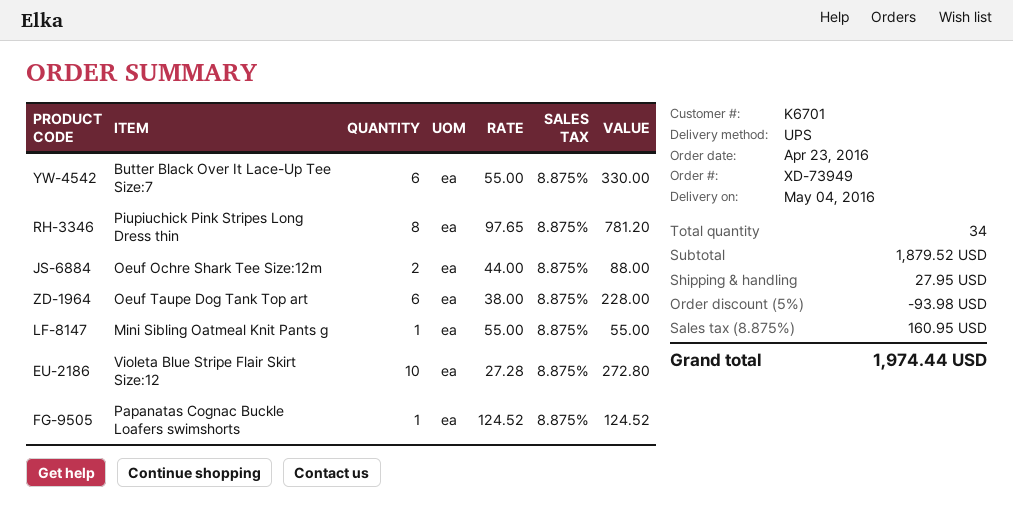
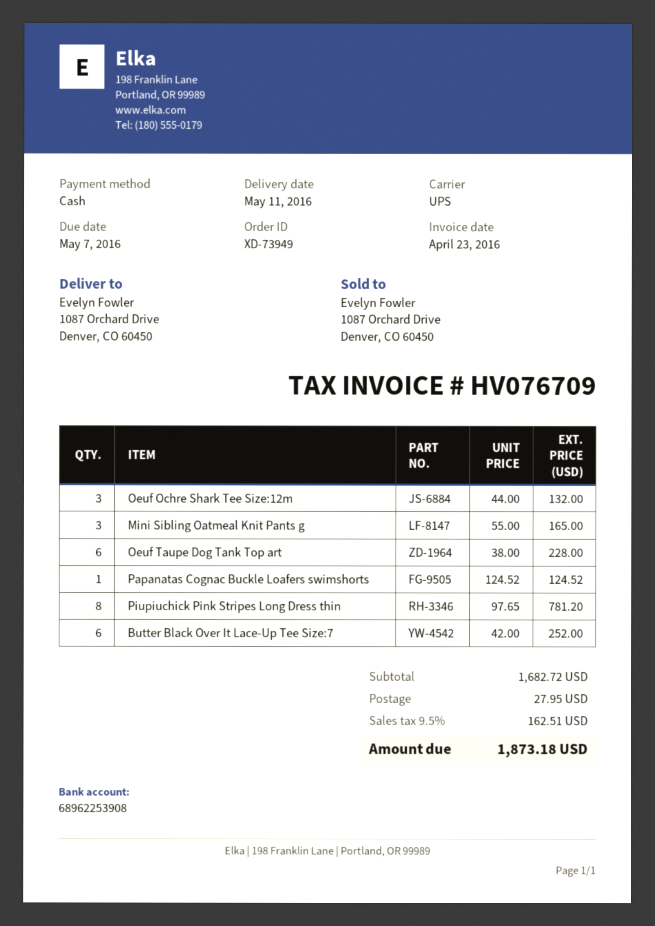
delivery date: 2016-05-04 -> 2016-05-11
Butter Black Over It Lace-Up Tee Size:7: 6 x 55.00 = 330.00 -> 6 x 42.00 = 252.00
Oeuf Ochre Shark Tee Size:12m: 2 x 44.00 = 88.00 -> 3 x 44.00 = 132.00
Mini Sibling Oatmeal Knit Pants g: 1 x 55.00 = 55.00 -> 3 x 55.00 = 165.00
Violeta Blue Stripe Flair Skirt Size:12: 10 x 27.28 = 272.80 -> none
subtotal: 1879.52 -> 1682.72
discount: 5% = 93.98 -> none
tax: 8.875% = 160.95 -> 9.5% = 162.51
total: 1974.44 -> 1873.18

